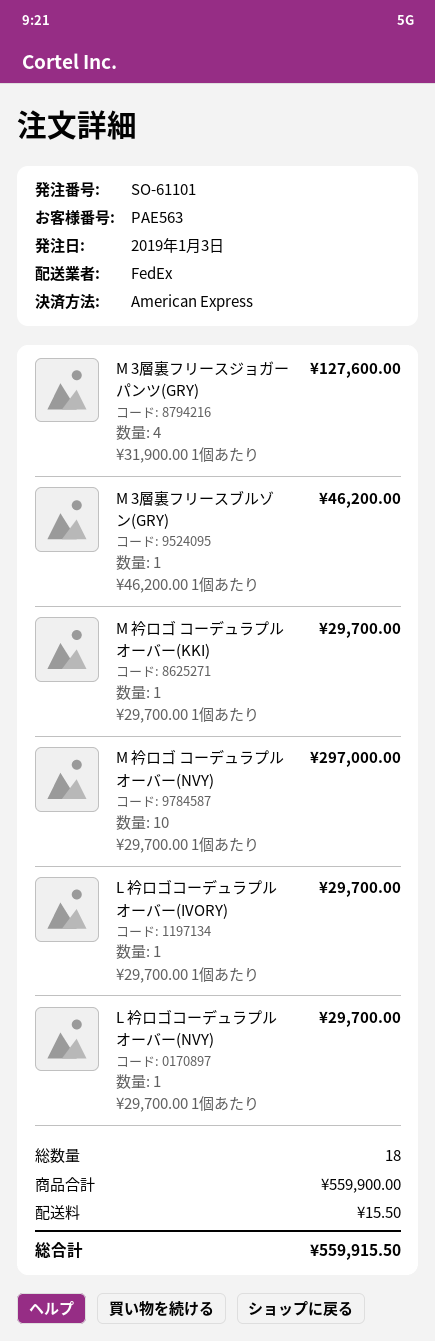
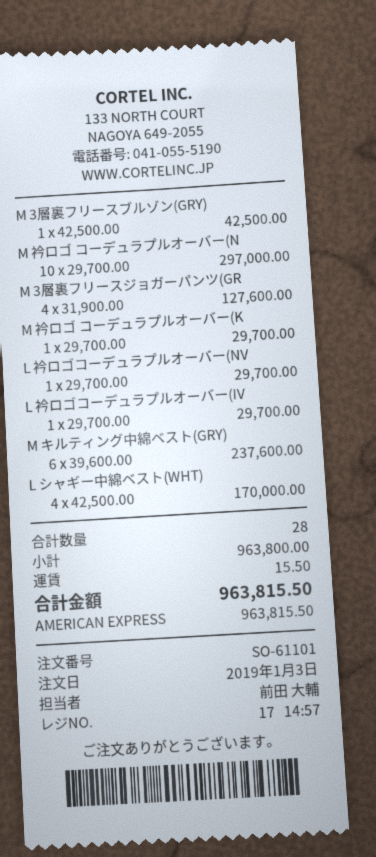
M 3層裏フリースブルゾン(GRY): 1 x 46200.00 = 46200.00 -> 1 x 42500.00 = 42500.00
M キルティング中綿ベスト(GRY): none -> 6 x 39600.00 = 237600.00
L シャギー中綿ベスト(WHT): none -> 4 x 42500.00 = 170000.00
total quantity: 18 -> 28
subtotal: 559900.00 -> 963800.00
total: 559915.50 -> 963815.50

